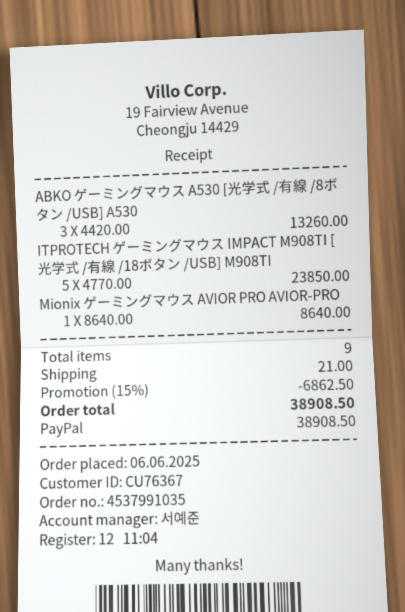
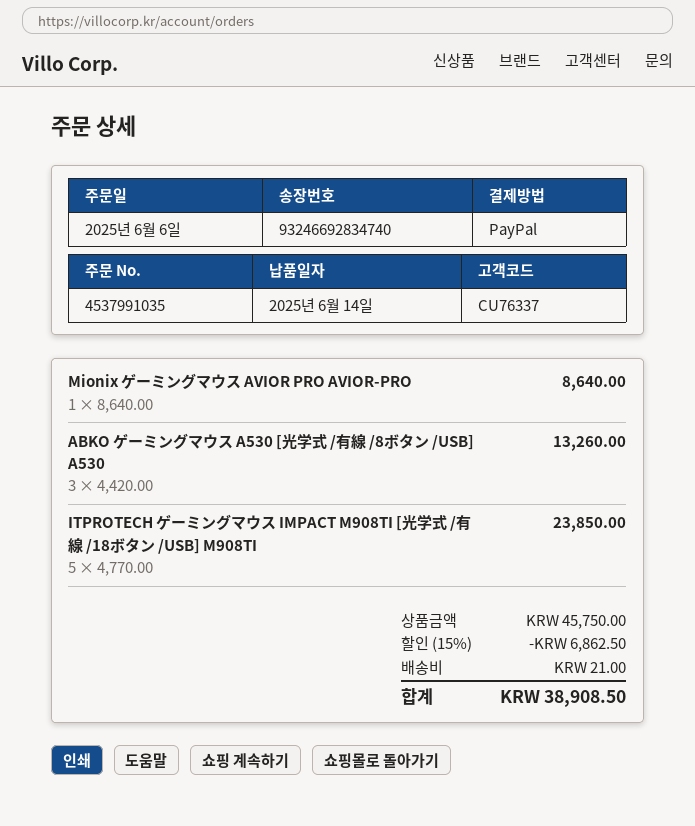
customer number: CU76367 -> CU76337

